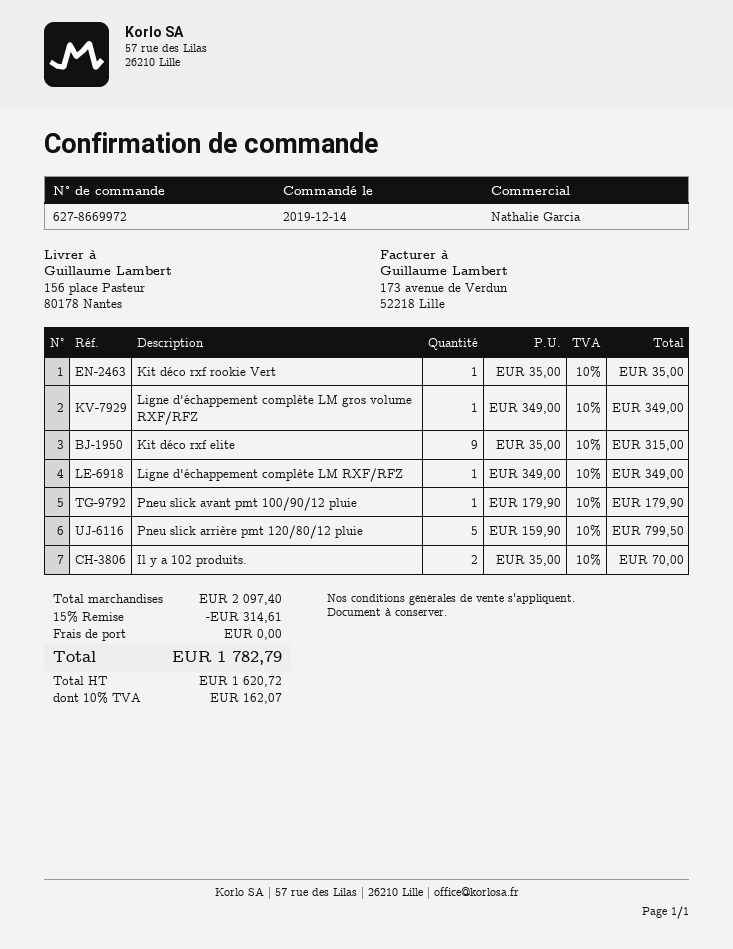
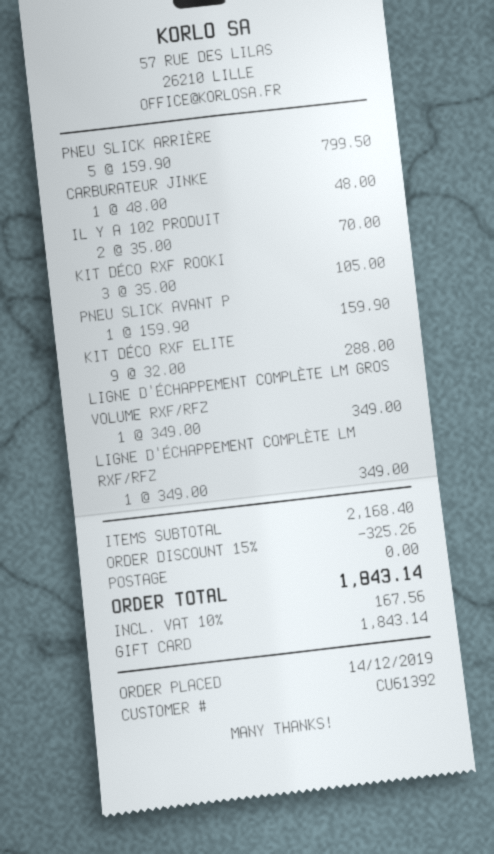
Kit déco rxf rookie Vert: 1 x 35.00 = 35.00 -> 3 x 35.00 = 105.00
Kit déco rxf elite: 9 x 35.00 = 315.00 -> 9 x 32.00 = 288.00
Pneu slick avant pmt 100/90/12 pluie: 1 x 179.90 = 179.90 -> 1 x 159.90 = 159.90
CARBURATEUR JINKE: none -> 1 x 48.00 = 48.00
subtotal: 2097.40 -> 2168.40
discount: 15% = 314.61 -> 15% = 325.26
tax: 10% = 162.07 -> 10% = 167.56
total: 1782.79 -> 1843.14

